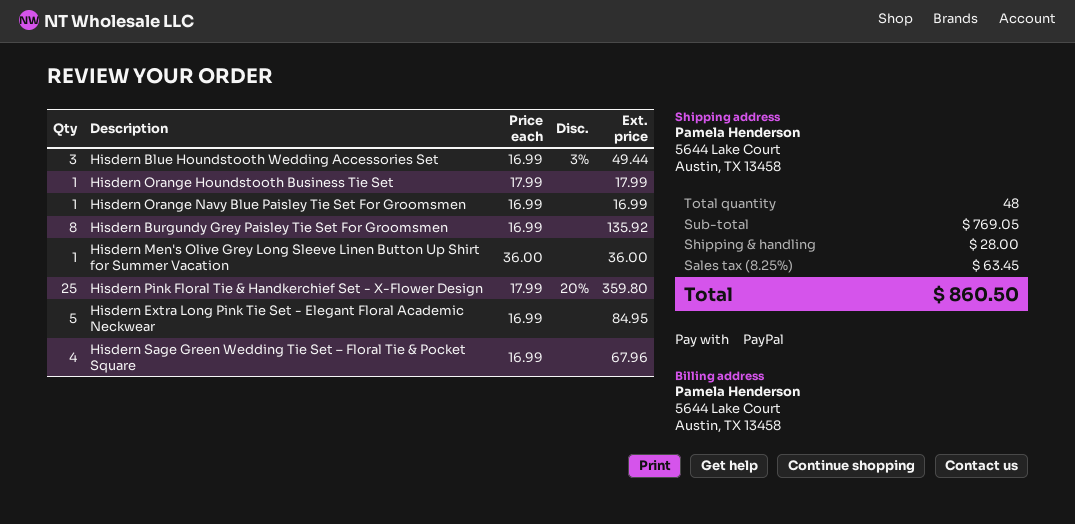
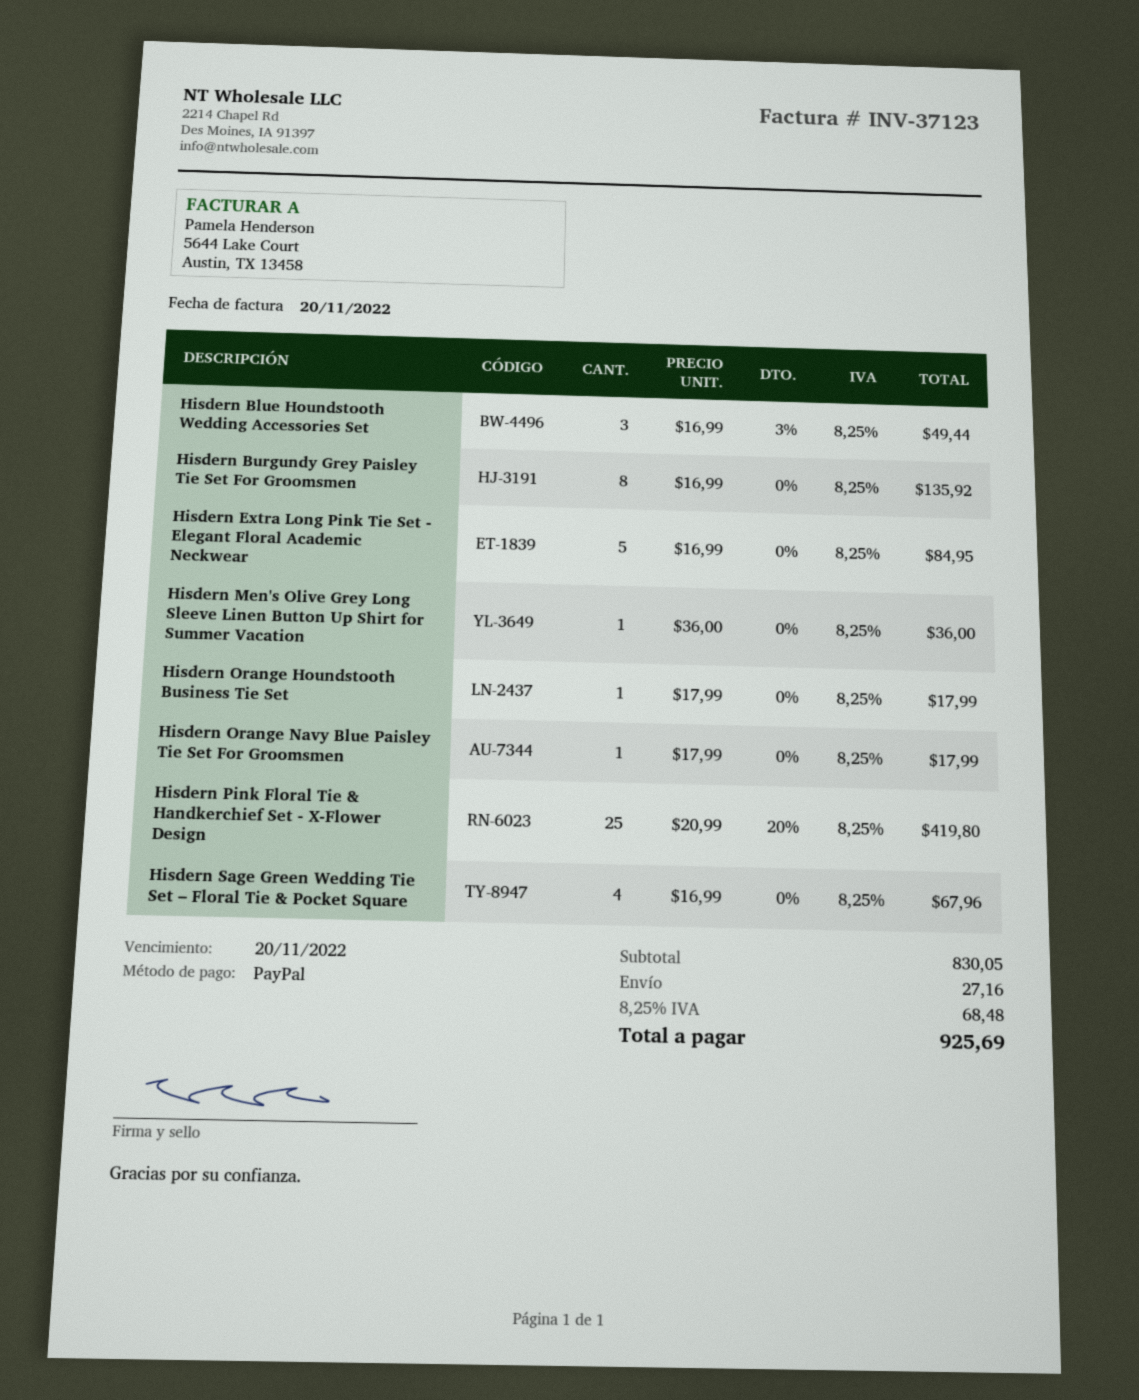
Hisdern Orange Navy Blue Paisley Tie Set For Groomsmen: 1 x 16.99 = 16.99 -> 1 x 17.99 = 17.99
Hisdern Pink Floral Tie & Handkerchief Set - X-Flower Design: 25 x 17.99 - 20% = 359.80 -> 25 x 20.99 - 20% = 419.80
subtotal: 769.05 -> 830.05
shipping: 28.00 -> 27.16
tax: 8.25% = 63.45 -> 8.25% = 68.48
total: 860.50 -> 925.69

